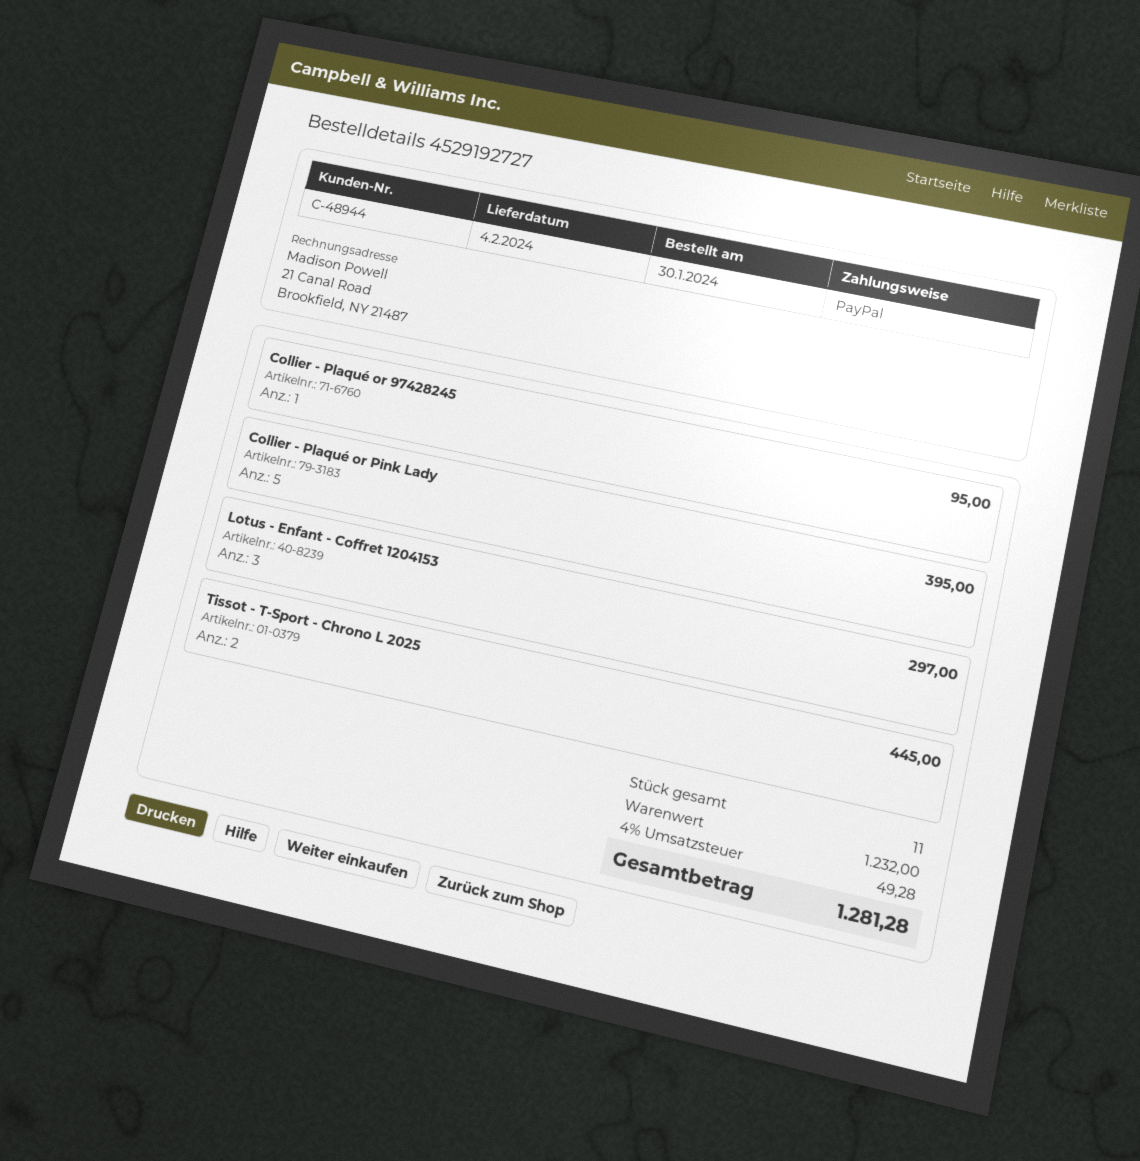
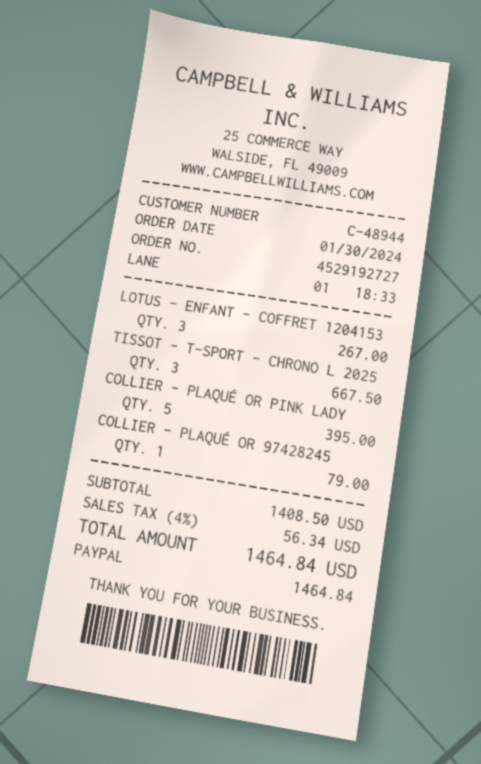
Collier - Plaqué or 97428245: 1 for 95.00 -> 1 for 79.00
Lotus - Enfant - Coffret 1204153: 3 for 297.00 -> 3 for 267.00
Tissot - T-Sport - Chrono L 2025: 2 for 445.00 -> 3 for 667.50
subtotal: 1232.00 -> 1408.50
tax: 4% = 49.28 -> 4% = 56.34
total: 1281.28 -> 1464.84

